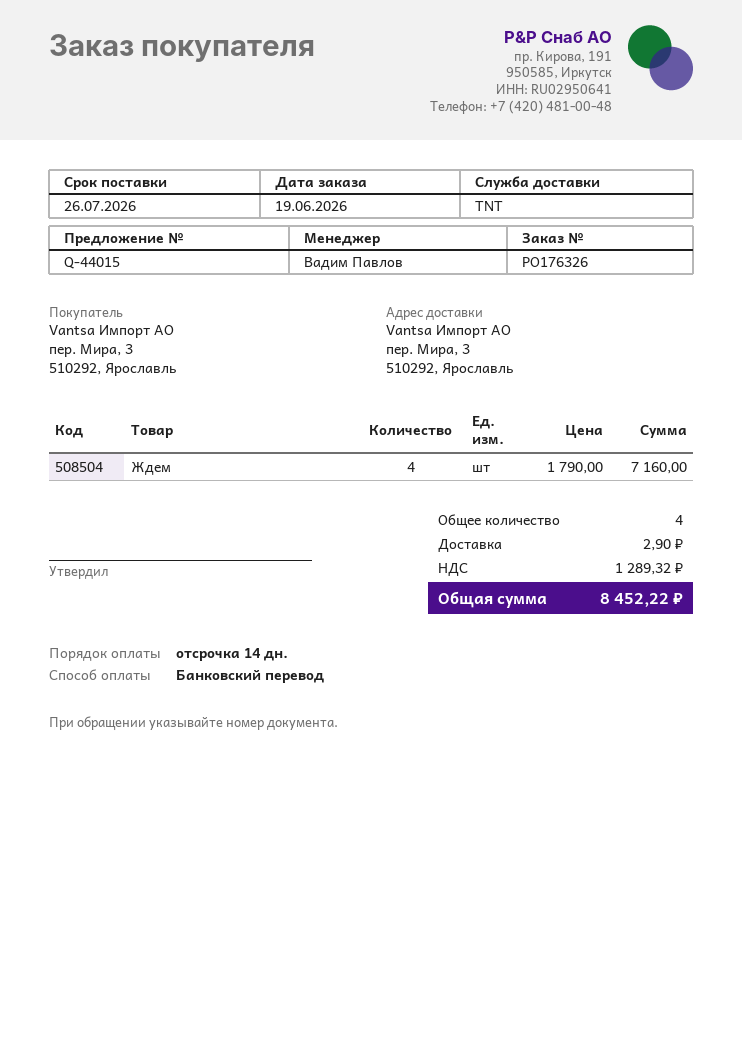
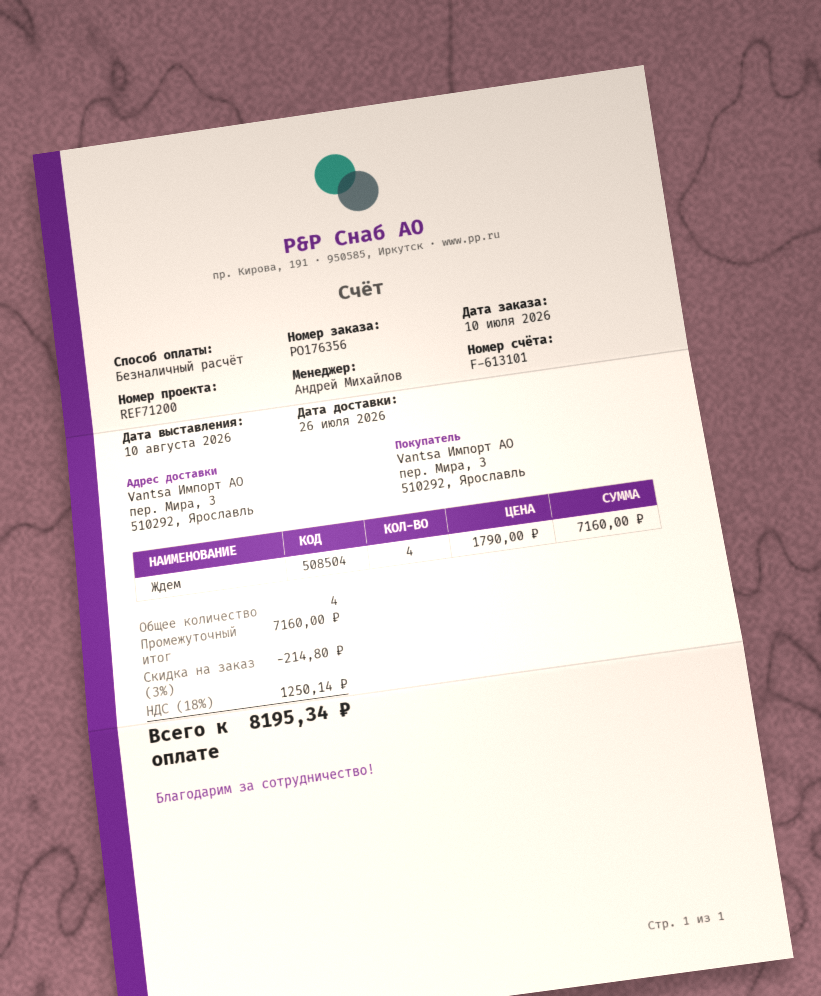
order number: PO176326 -> PO176356
order date: 2026-06-19 -> 2026-07-10
sales rep: Вадим Павлов -> Андрей Михайлов
discount: none -> 3% = 214.80
shipping: 2.90 -> none
tax: 1289.32 -> 1250.14
total: 8452.22 -> 8195.34

